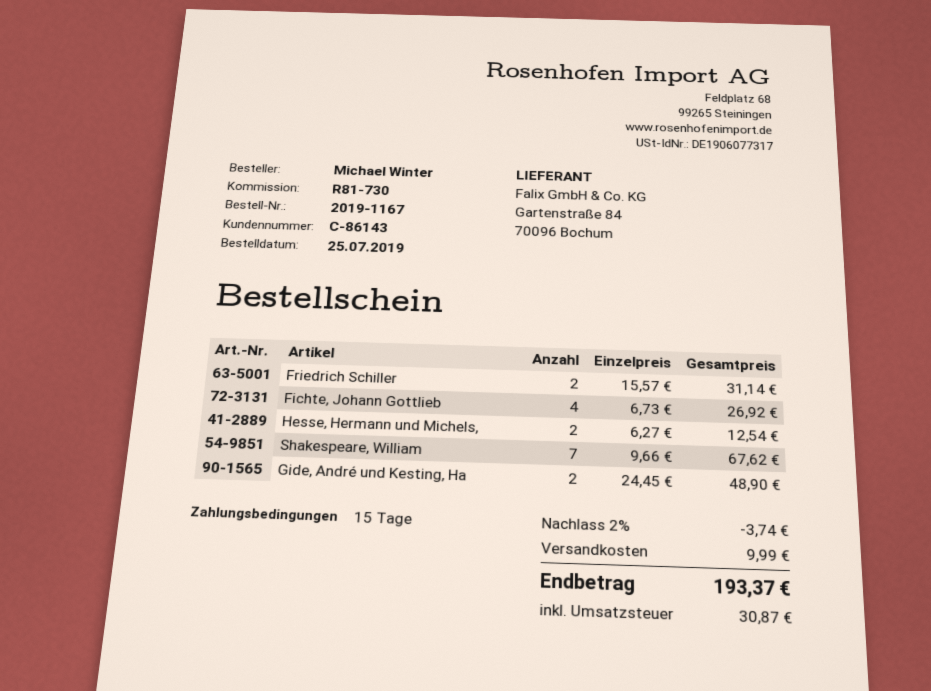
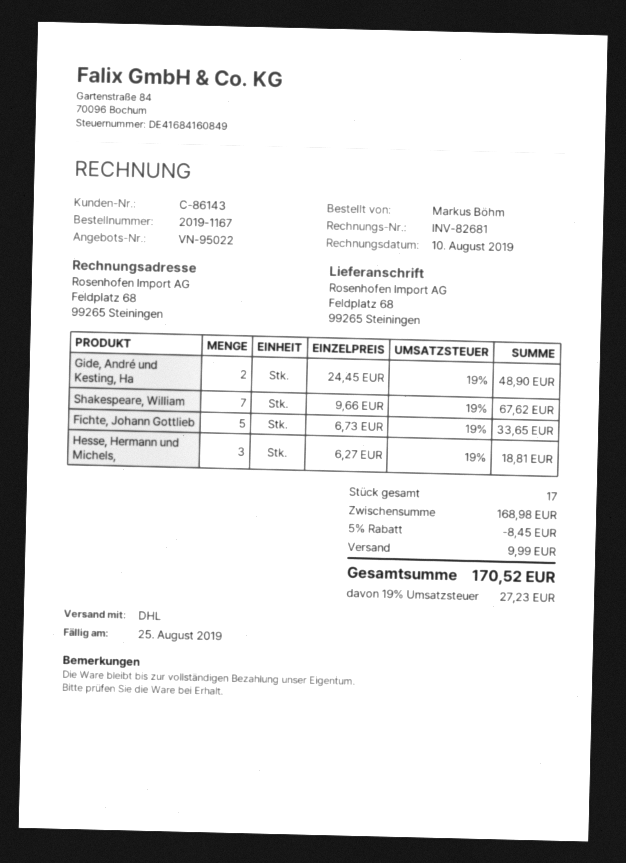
ordered by: Michael Winter -> Markus Böhm
Friedrich Schiller: 2 x 15.57 = 31.14 -> none
Fichte, Johann Gottlieb: 4 x 6.73 = 26.92 -> 5 x 6.73 = 33.65
Hesse, Hermann und Michels,: 2 x 6.27 = 12.54 -> 3 x 6.27 = 18.81
discount: 2% = 3.74 -> 5% = 8.45
tax: 30.87 -> 27.23
total: 193.37 -> 170.52

